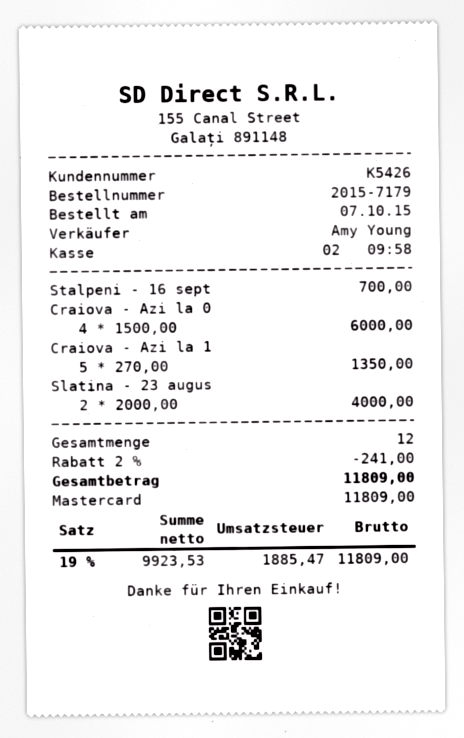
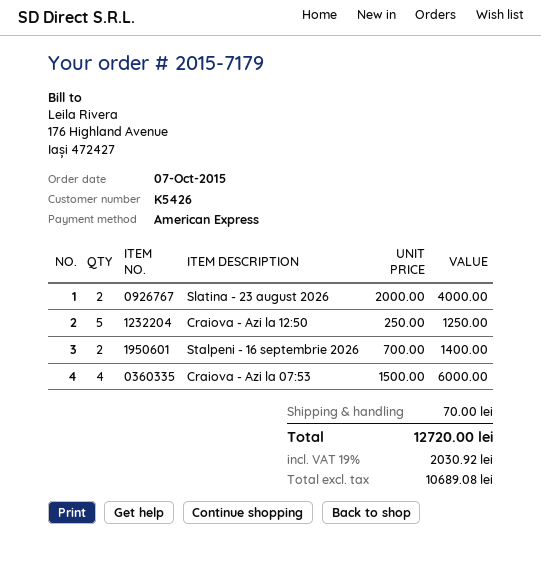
payment method: Mastercard -> American Express
Stalpeni - 16 sept: 1 x 700.00 = 700.00 -> 2 x 700.00 = 1400.00
Craiova - Azi la 1: 5 x 270.00 = 1350.00 -> 5 x 250.00 = 1250.00
discount: 2% = 241.00 -> none
shipping: none -> 70.00
net: 9923.53 -> 10689.08
tax: 19% = 1885.47 -> 19% = 2030.92
total: 11809.00 -> 12720.00

